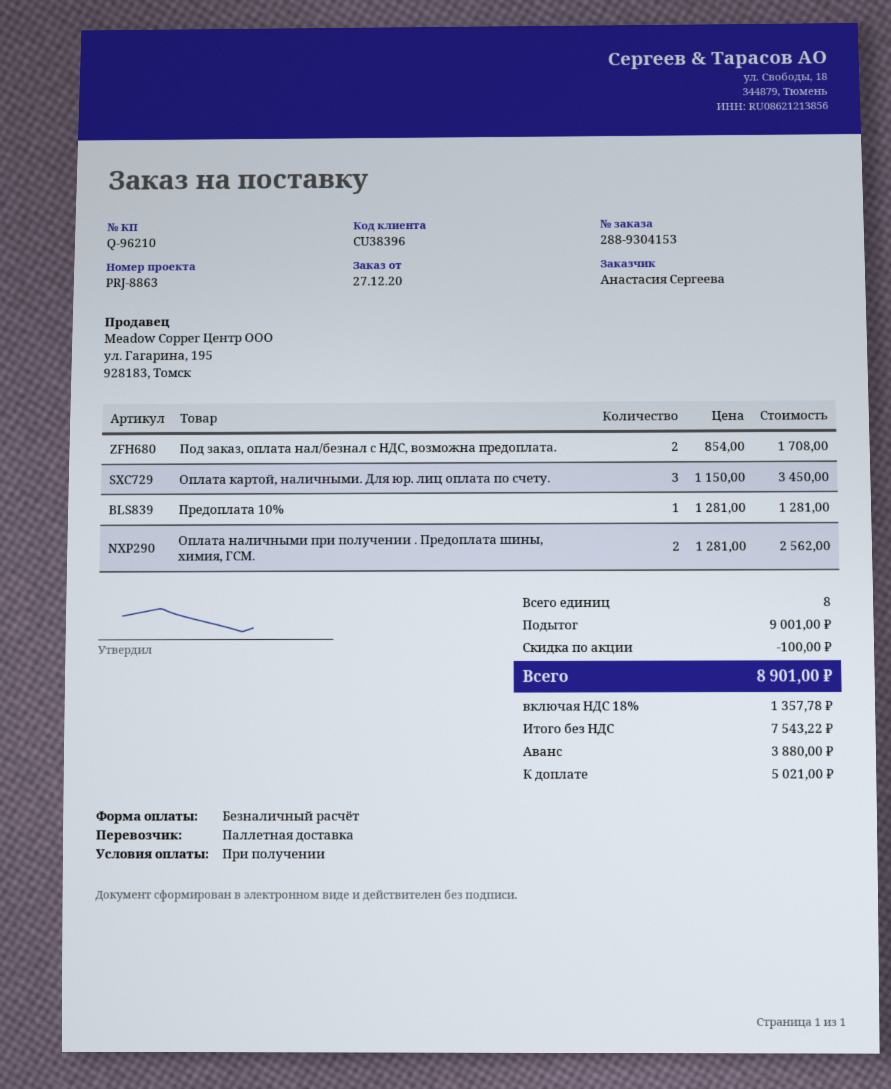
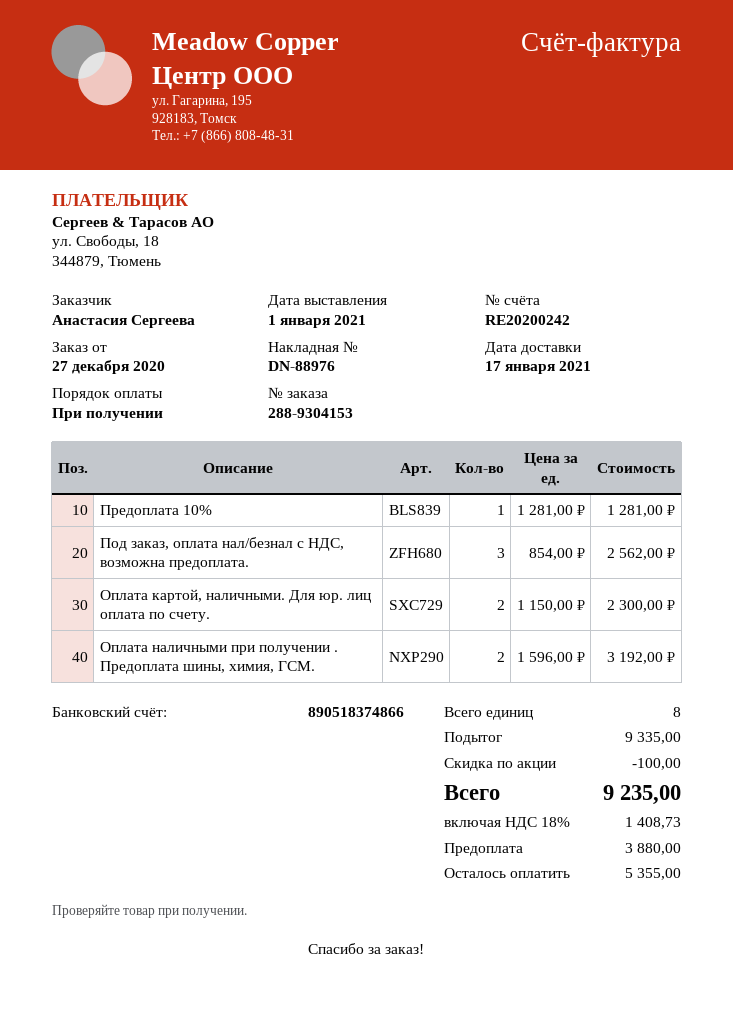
Под заказ, оплата нал/безнал с НДС, возможна предоплата.: 2 x 854.00 = 1708.00 -> 3 x 854.00 = 2562.00
Оплата картой, наличными. Для юр. лиц оплата по счету.: 3 x 1150.00 = 3450.00 -> 2 x 1150.00 = 2300.00
Оплата наличными при получении . Предоплата шины, химия, ГСМ.: 2 x 1281.00 = 2562.00 -> 2 x 1596.00 = 3192.00
subtotal: 9001.00 -> 9335.00
tax: 18% = 1357.78 -> 18% = 1408.73
total: 8901.00 -> 9235.00
balance: 5021.00 -> 5355.00

